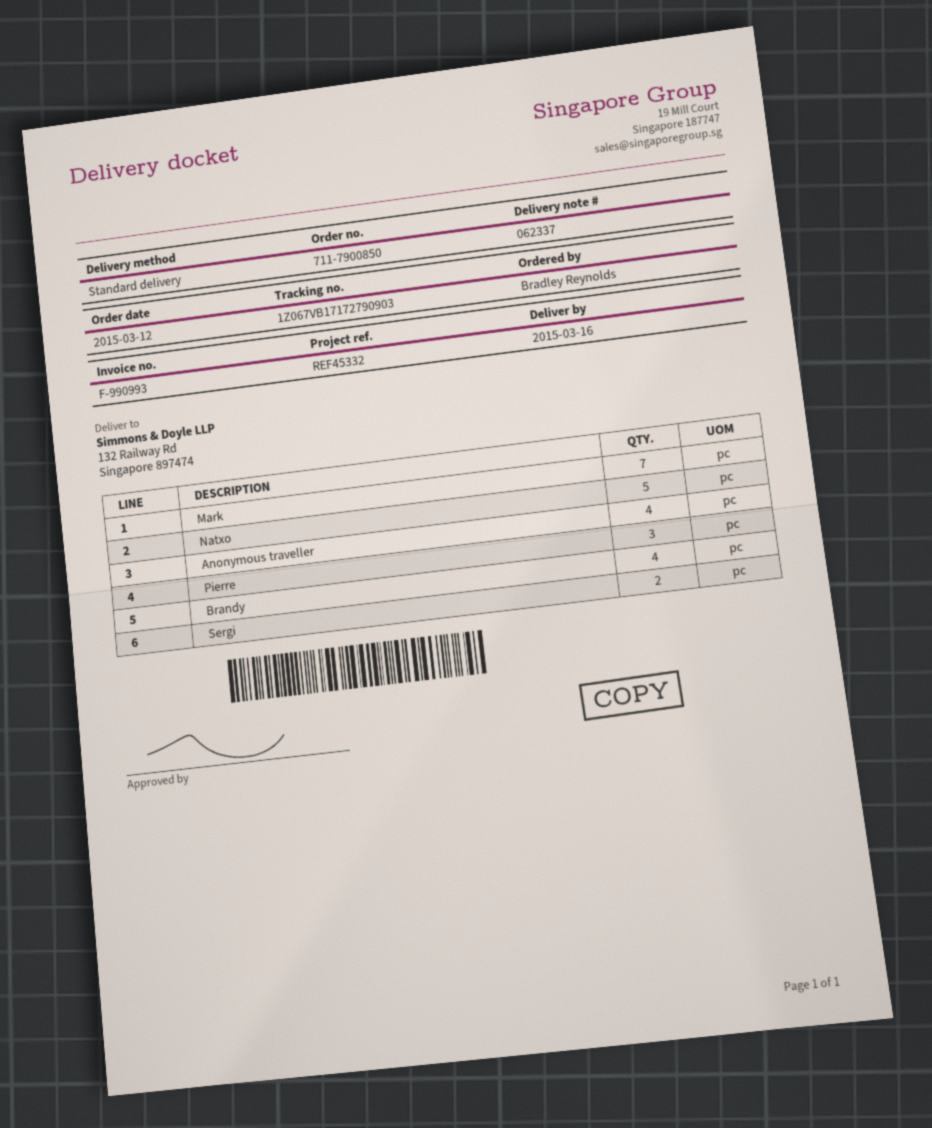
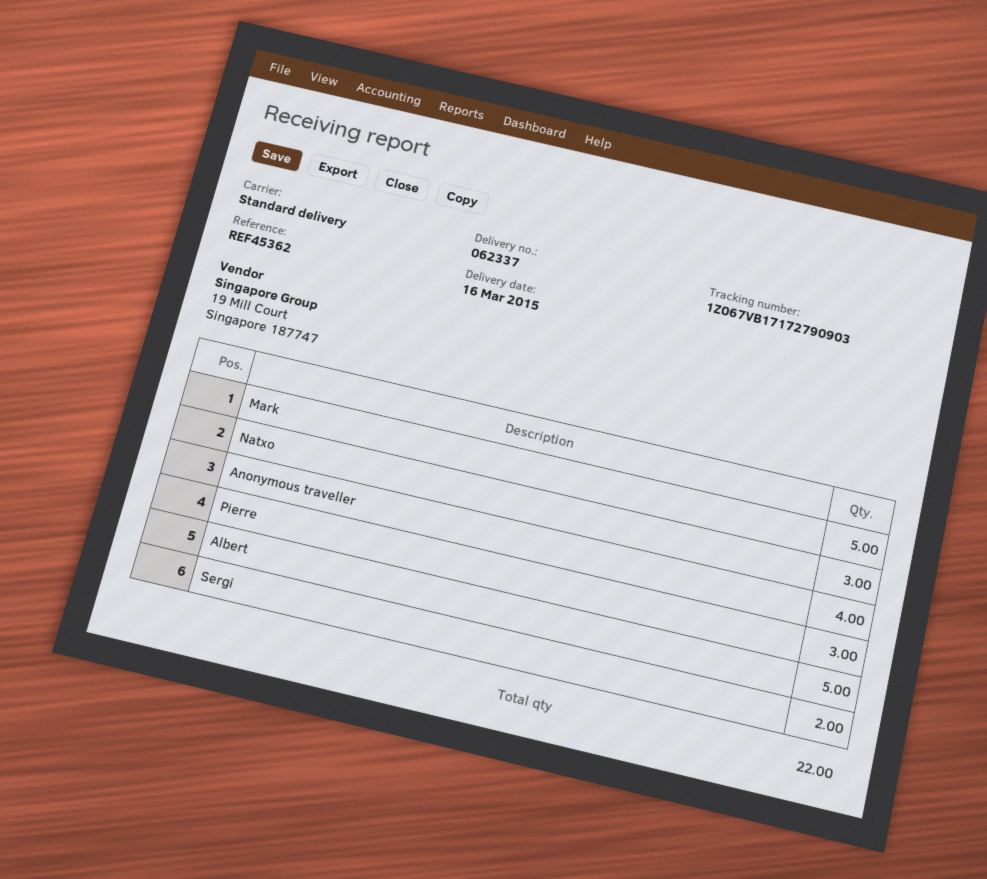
reference: REF45332 -> REF45362
Mark: 7 -> 5
Natxo: 5 -> 3
Brandy: 4 -> none
Albert: none -> 5

